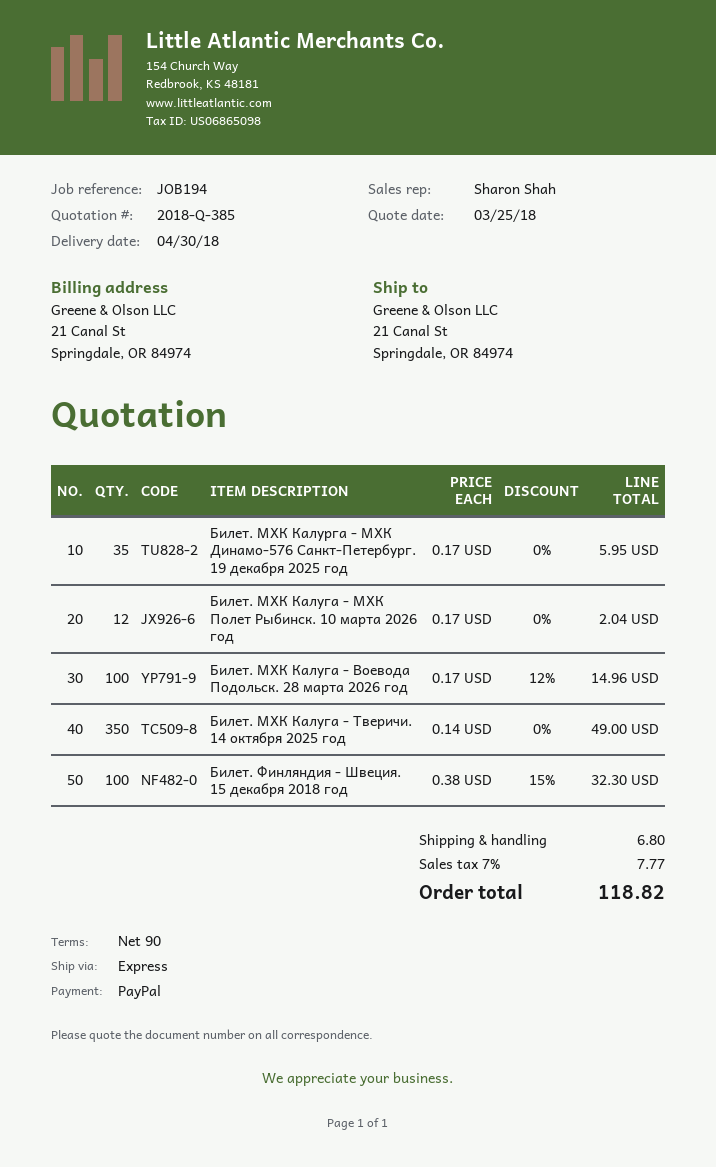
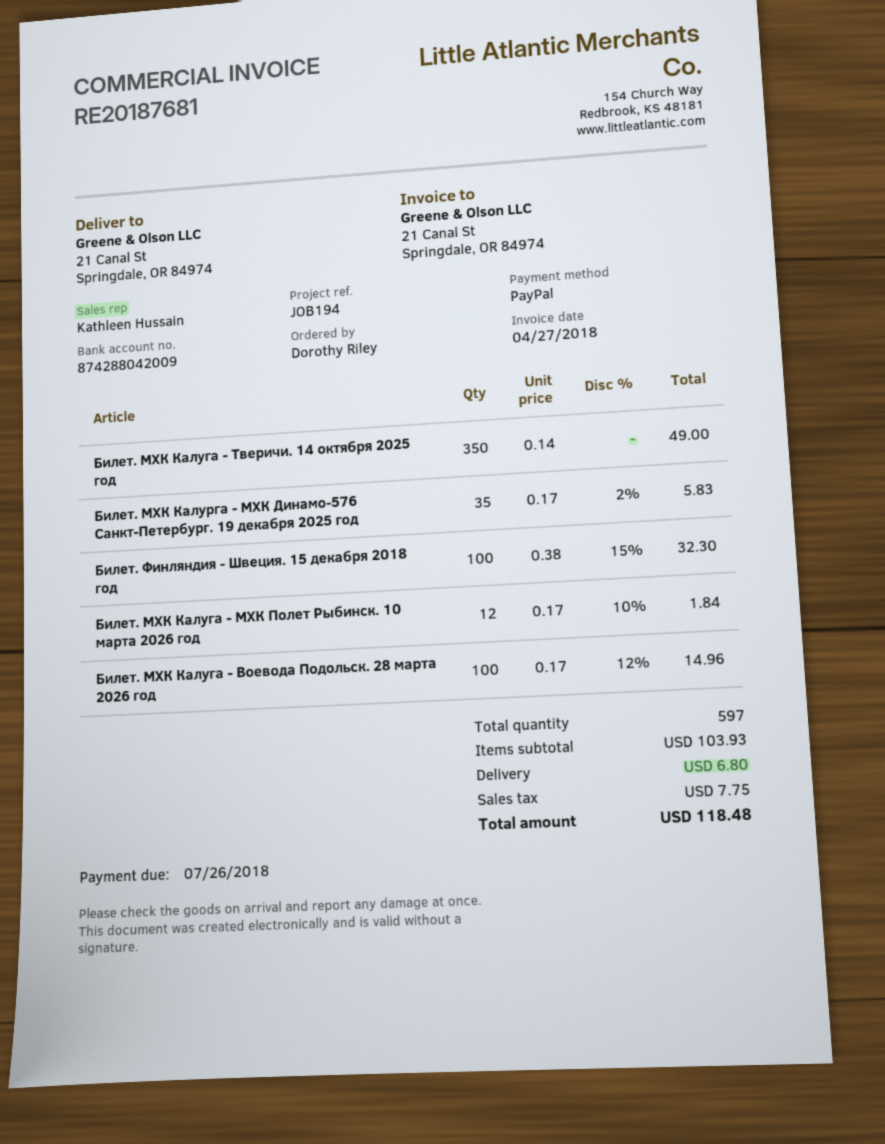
sales rep: Sharon Shah -> Kathleen Hussain
Билет. МХК Калурга - МХК Динамо-576 Санкт-Петербург. 19 декабря 2025 год: 35 x 0.17 = 5.95 -> 35 x 0.17 - 2% = 5.83
Билет. МХК Калуга - МХК Полет Рыбинск. 10 марта 2026 год: 12 x 0.17 = 2.04 -> 12 x 0.17 - 10% = 1.84
tax: 7.77 -> 7.75
total: 118.82 -> 118.48

